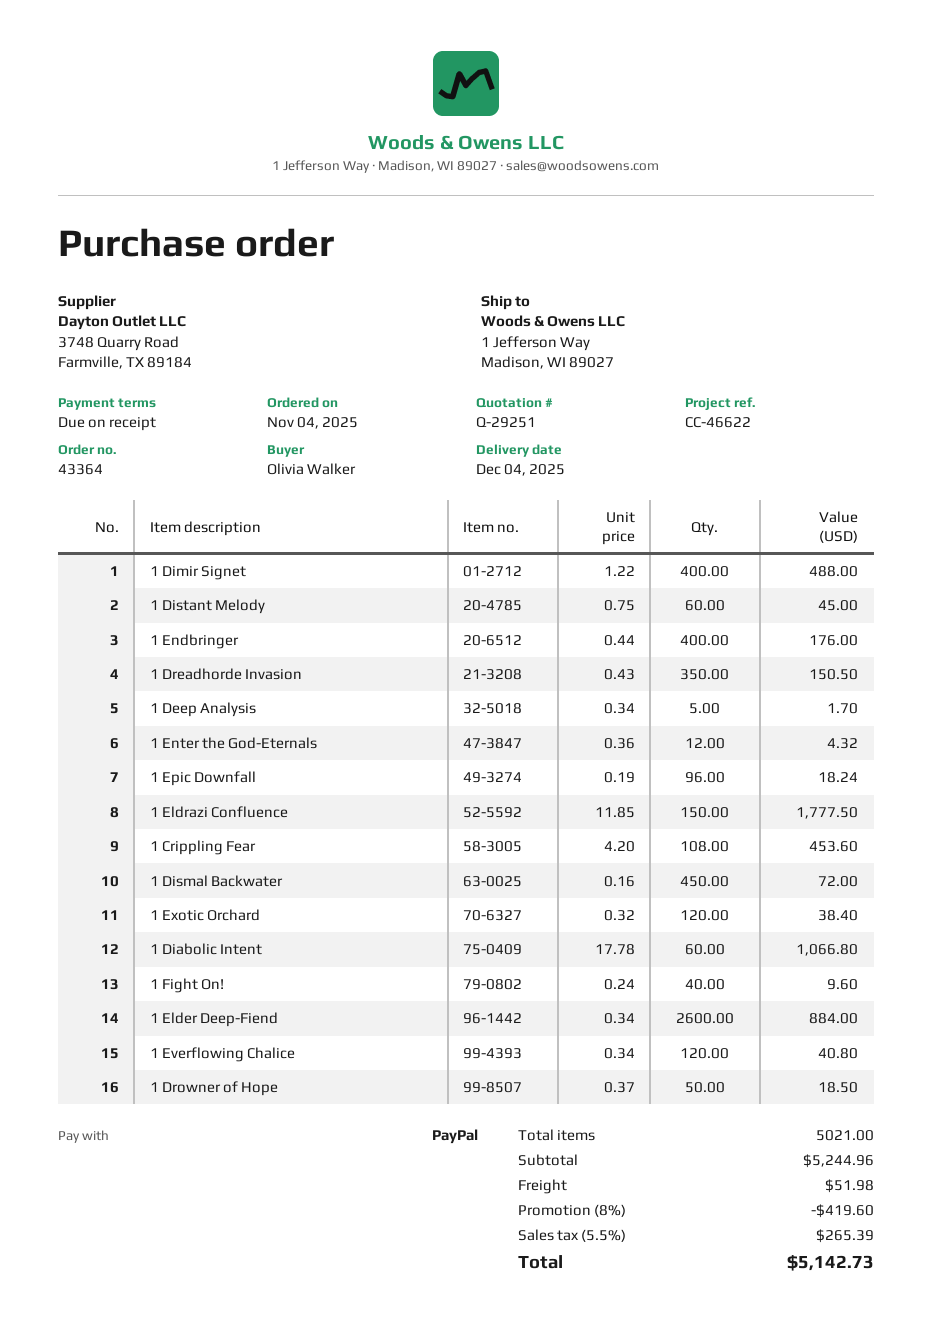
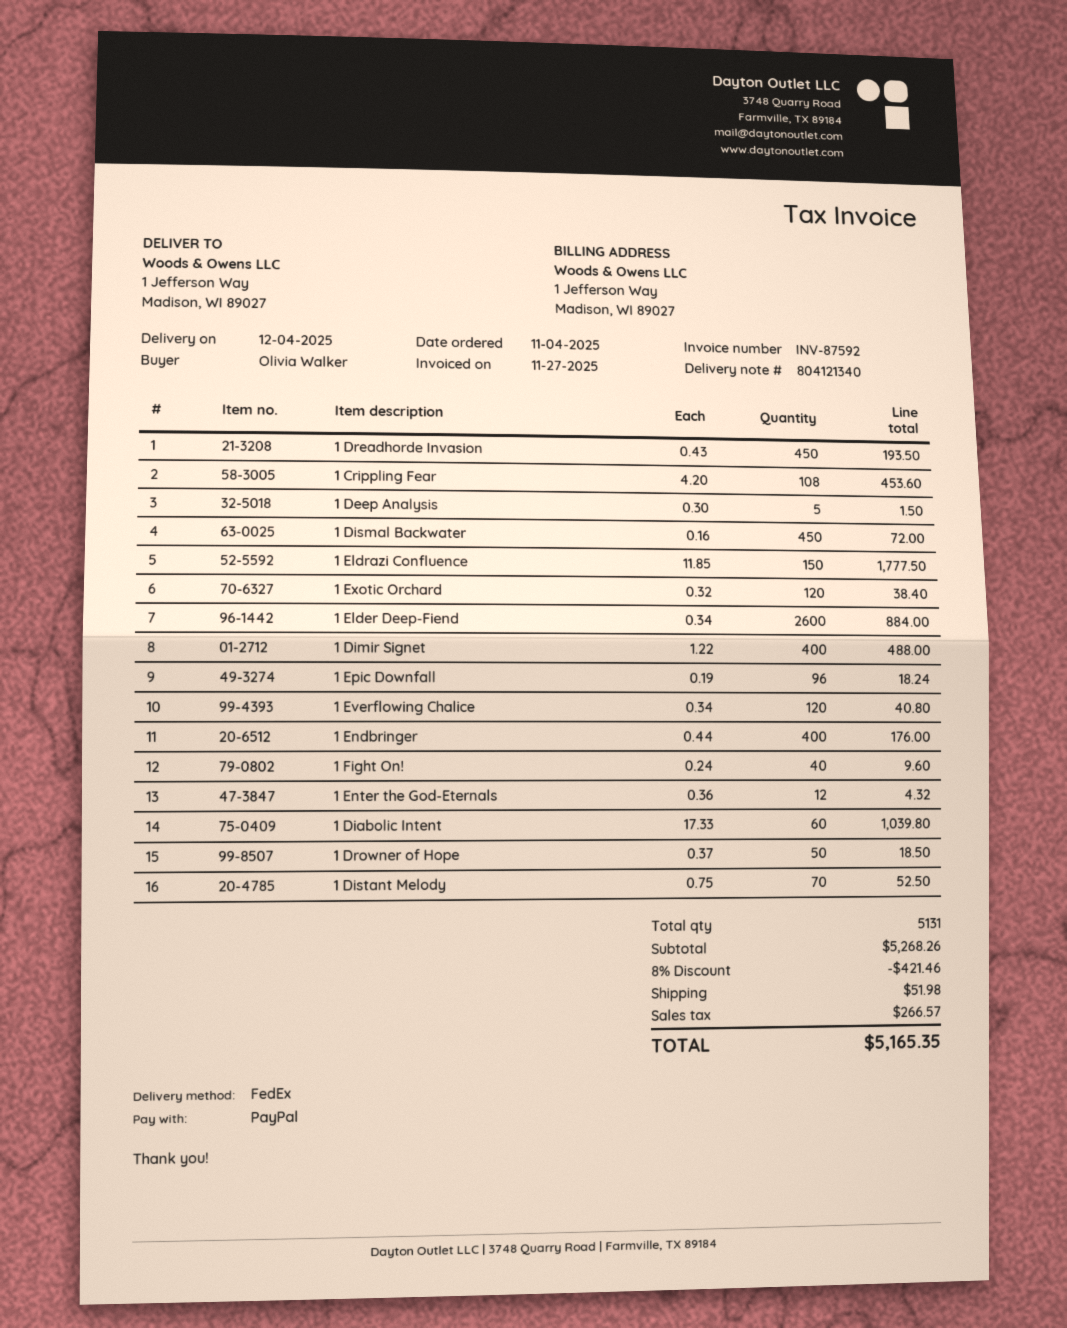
1 Distant Melody: 60 x 0.75 = 45.00 -> 70 x 0.75 = 52.50
1 Dreadhorde Invasion: 350 x 0.43 = 150.50 -> 450 x 0.43 = 193.50
1 Deep Analysis: 5 x 0.34 = 1.70 -> 5 x 0.30 = 1.50
1 Diabolic Intent: 60 x 17.78 = 1066.80 -> 60 x 17.33 = 1039.80
total quantity: 5021 -> 5131
subtotal: 5244.96 -> 5268.26
discount: 8% = 419.60 -> 8% = 421.46
tax: 265.39 -> 266.57
total: 5142.73 -> 5165.35

